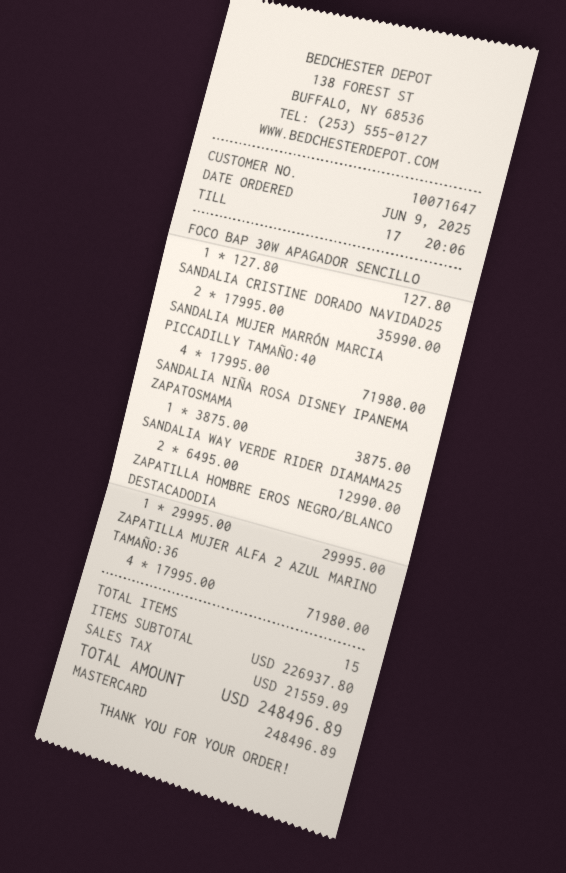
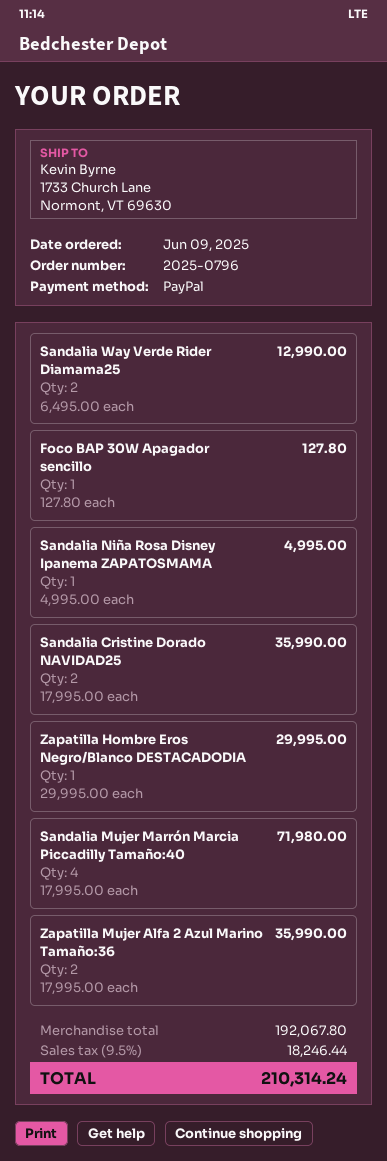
payment method: Mastercard -> PayPal
SANDALIA NIÑA ROSA DISNEY IPANEMA ZAPATOSMAMA: 1 x 3875.00 = 3875.00 -> 1 x 4995.00 = 4995.00
ZAPATILLA MUJER ALFA 2 AZUL MARINO TAMAÑO:36: 4 x 17995.00 = 71980.00 -> 2 x 17995.00 = 35990.00
subtotal: 226937.80 -> 192067.80
tax: 21559.09 -> 18246.44
total: 248496.89 -> 210314.24

